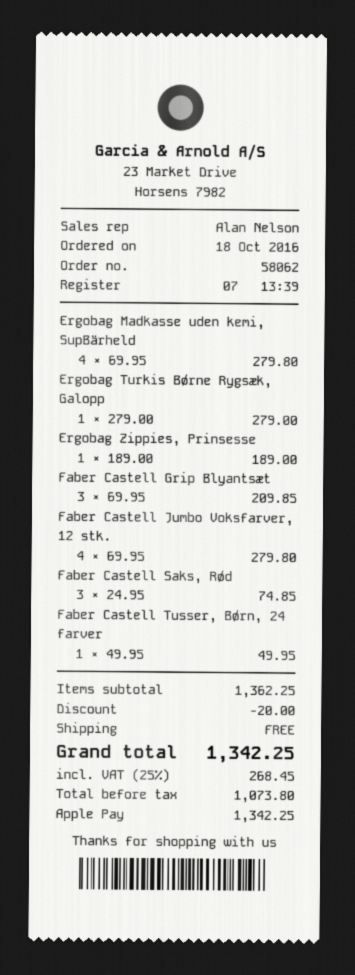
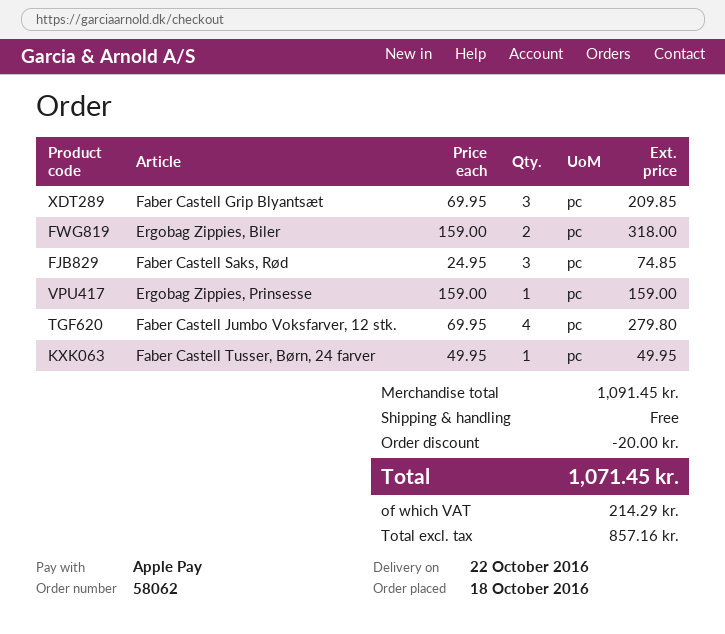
Ergobag Madkasse uden kemi, SupBärheld: 4 x 69.95 = 279.80 -> none
Ergobag Turkis Børne Rygsæk, Galopp: 1 x 279.00 = 279.00 -> none
Ergobag Zippies, Prinsesse: 1 x 189.00 = 189.00 -> 1 x 159.00 = 159.00
Ergobag Zippies, Biler: none -> 2 x 159.00 = 318.00
subtotal: 1362.25 -> 1091.45
net: 1073.80 -> 857.16
tax: 268.45 -> 214.29
total: 1342.25 -> 1071.45

